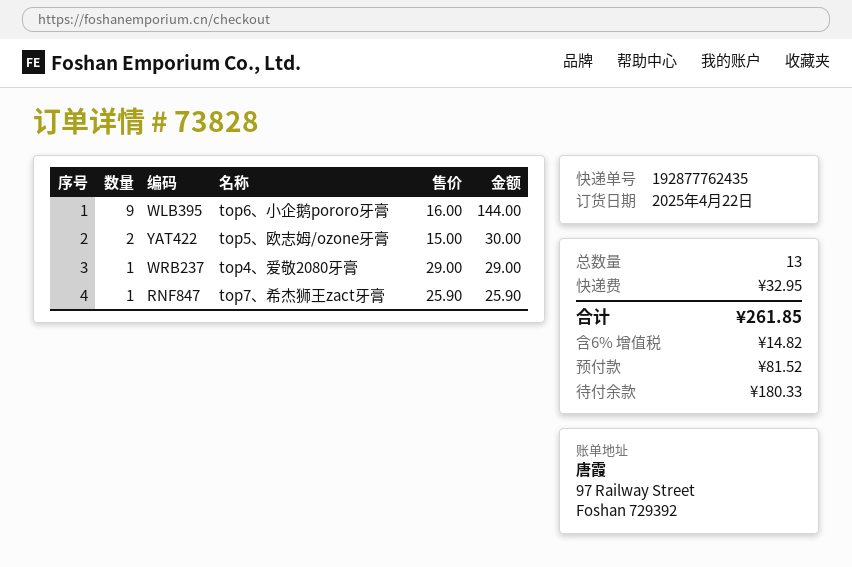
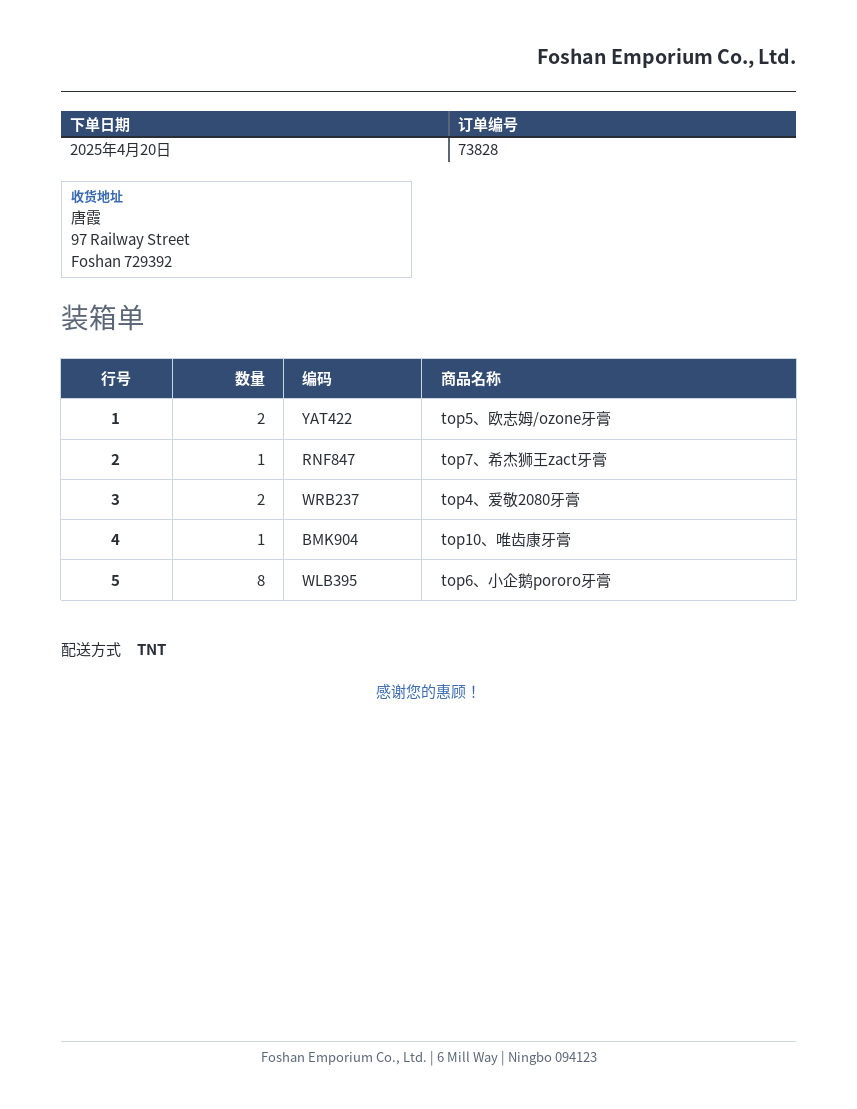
order date: 2025-04-22 -> 2025-04-20
top6、小企鹅pororo牙膏: 9 -> 8
top4、爱敬2080牙膏: 1 -> 2
top10、唯齿康牙膏: none -> 1

